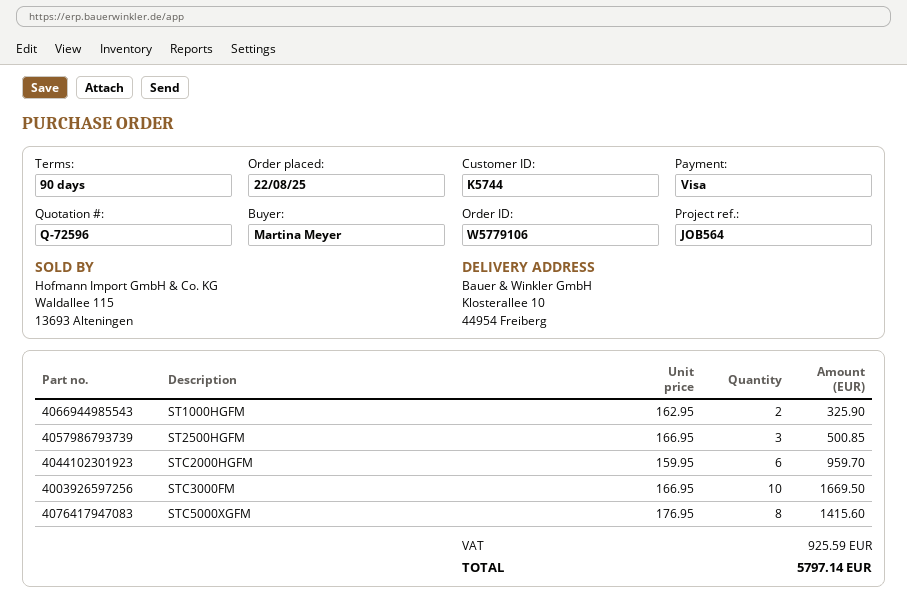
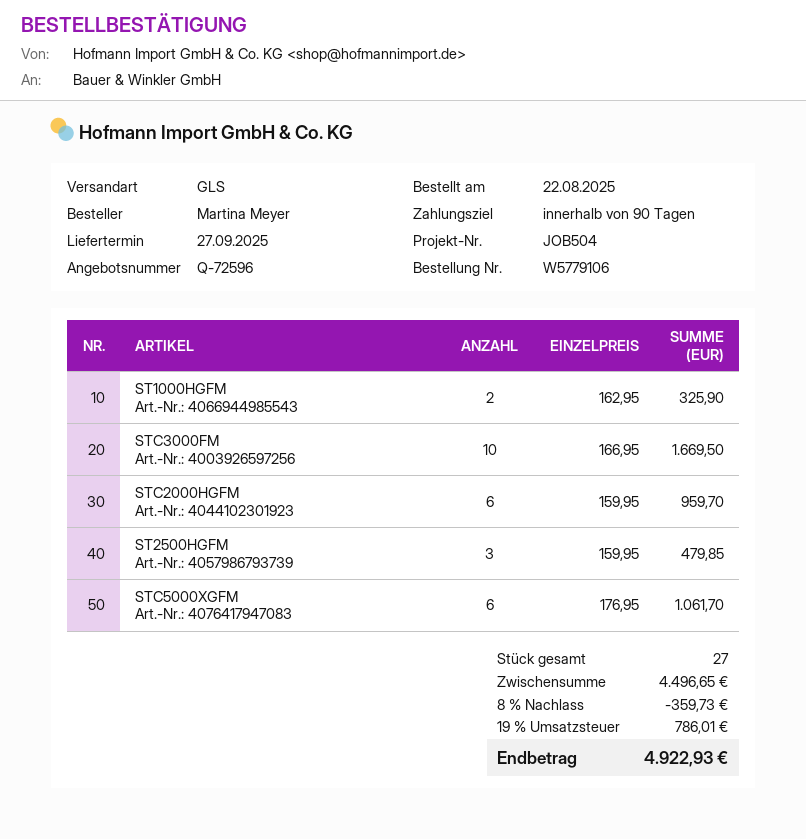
reference: JOB564 -> JOB504
ST2500HGFM: 3 x 166.95 = 500.85 -> 3 x 159.95 = 479.85
STC5000XGFM: 8 x 176.95 = 1415.60 -> 6 x 176.95 = 1061.70
discount: none -> 8% = 359.73
tax: 925.59 -> 786.01
total: 5797.14 -> 4922.93

